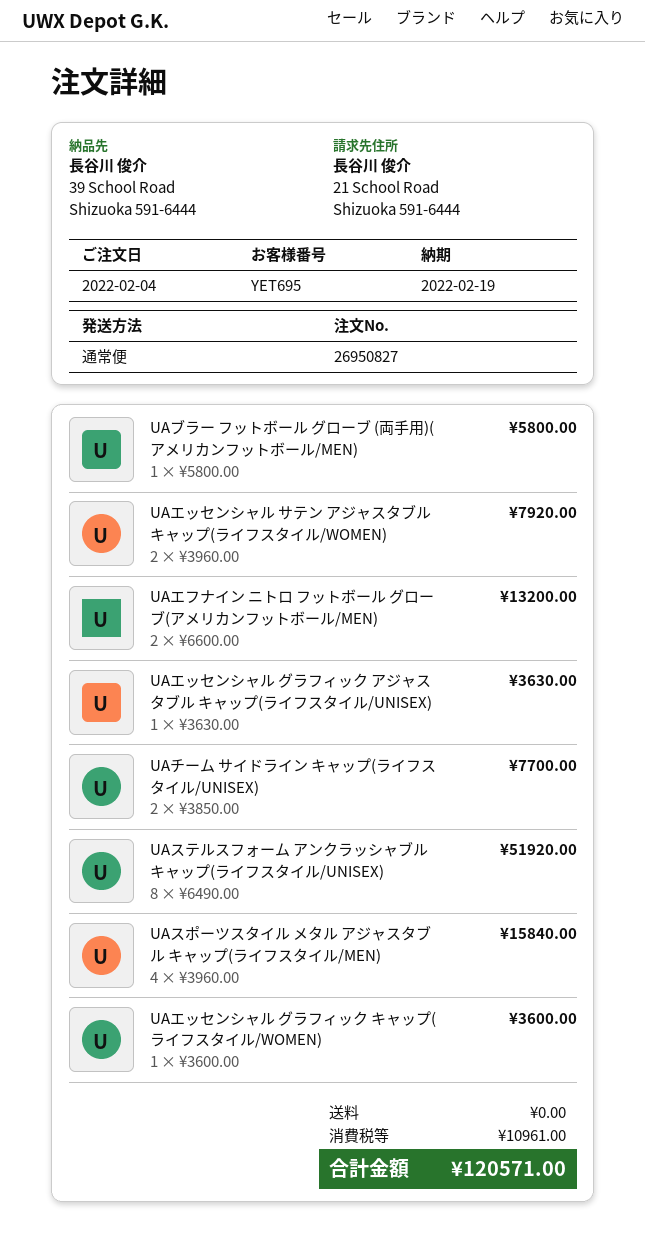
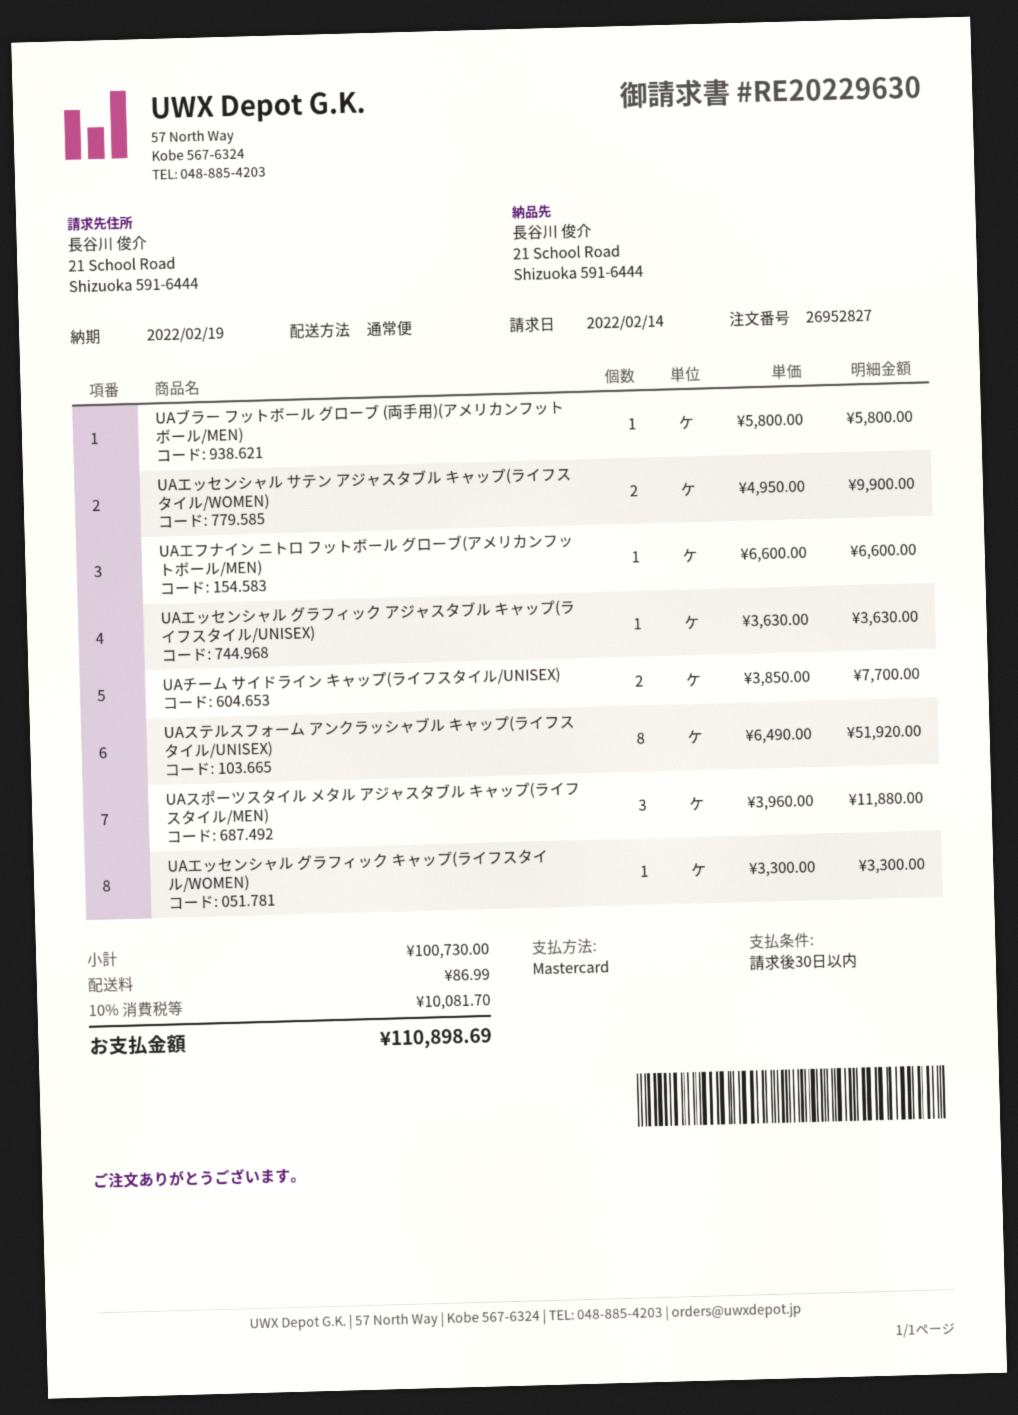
order number: 26950827 -> 26952827
ship to: 39 School Road, Shizuoka 591-6444 -> 21 School Road, Shizuoka 591-6444
UAエッセンシャル サテン アジャスタブル キャップ(ライフスタイル/WOMEN): 2 x 3960.00 = 7920.00 -> 2 x 4950.00 = 9900.00
UAエフナイン ニトロ フットボール グローブ(アメリカンフットボール/MEN): 2 x 6600.00 = 13200.00 -> 1 x 6600.00 = 6600.00
UAスポーツスタイル メタル アジャスタブル キャップ(ライフスタイル/MEN): 4 x 3960.00 = 15840.00 -> 3 x 3960.00 = 11880.00
UAエッセンシャル グラフィック キャップ(ライフスタイル/WOMEN): 1 x 3600.00 = 3600.00 -> 1 x 3300.00 = 3300.00
shipping: 0.00 -> 86.99
tax: 10961.00 -> 10081.70
total: 120571.00 -> 110898.69

